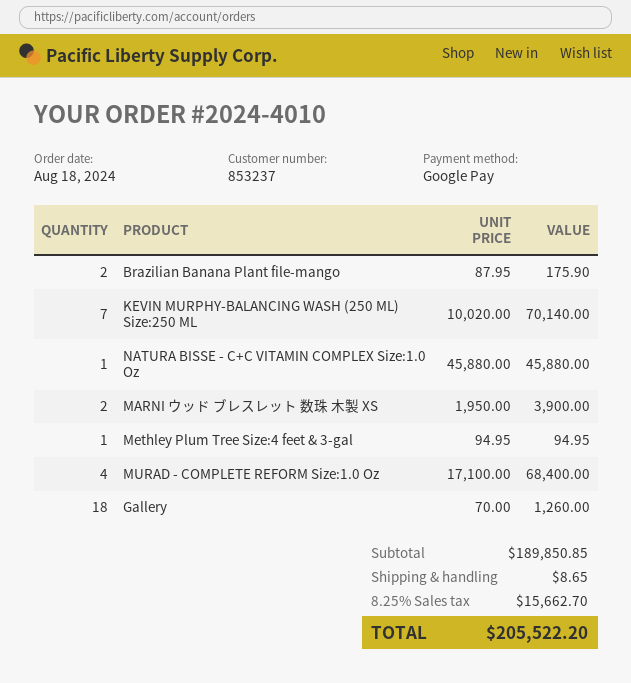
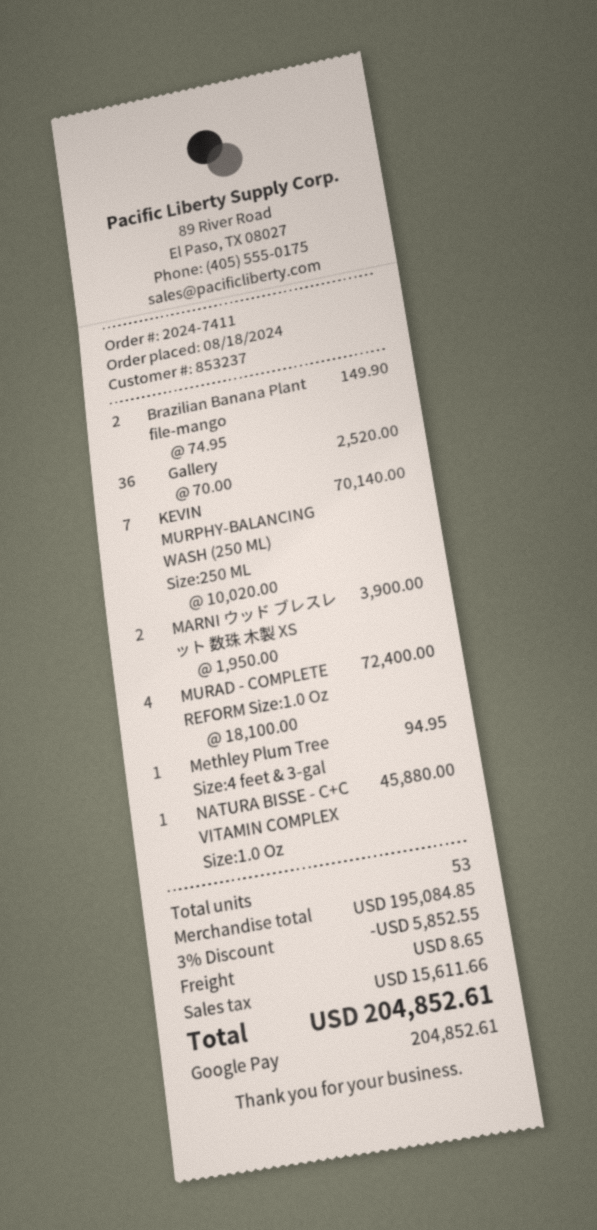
order number: 2024-4010 -> 2024-7411
Brazilian Banana Plant file-mango: 2 x 87.95 = 175.90 -> 2 x 74.95 = 149.90
MURAD - COMPLETE REFORM Size:1.0 Oz: 4 x 17100.00 = 68400.00 -> 4 x 18100.00 = 72400.00
Gallery: 18 x 70.00 = 1260.00 -> 36 x 70.00 = 2520.00
subtotal: 189850.85 -> 195084.85
discount: none -> 3% = 5852.55
tax: 15662.70 -> 15611.66
total: 205522.20 -> 204852.61

